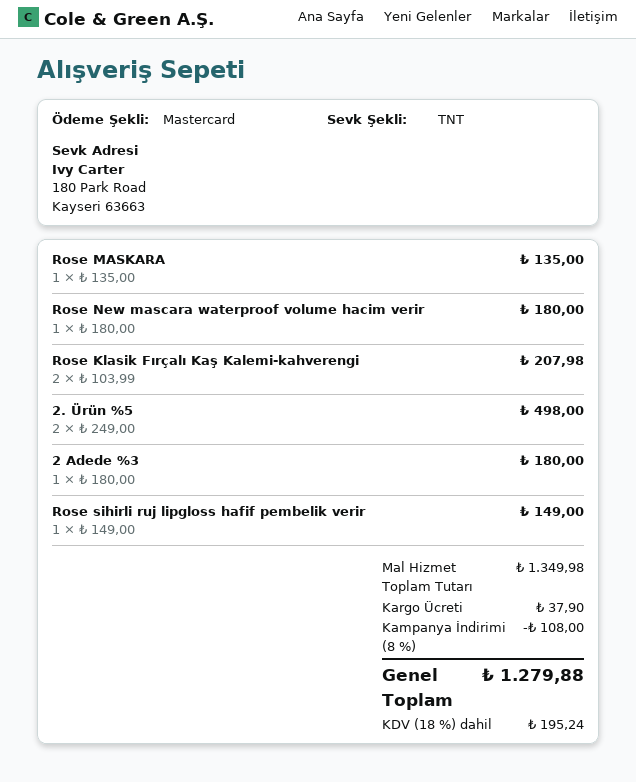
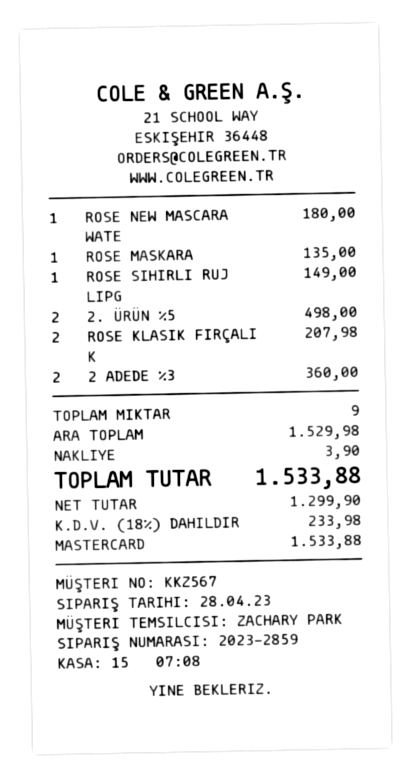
2 Adede %3: 1 for 180.00 -> 2 for 360.00
subtotal: 1349.98 -> 1529.98
discount: 8% = 108.00 -> none
shipping: 37.90 -> 3.90
tax: 18% = 195.24 -> 18% = 233.98
total: 1279.88 -> 1533.88

